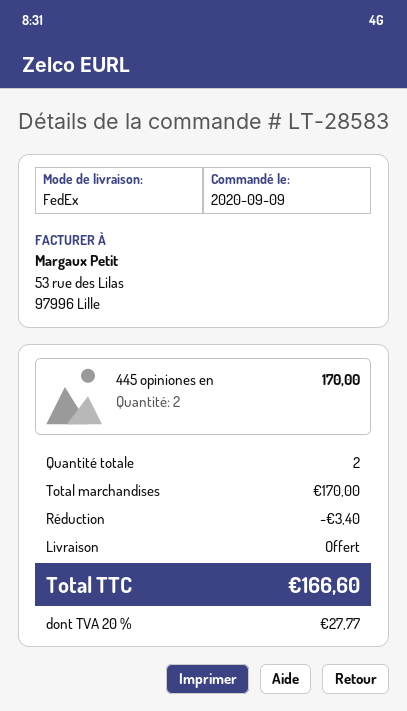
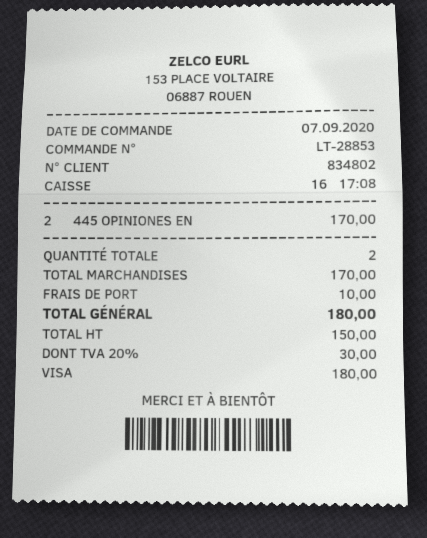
order number: LT-28583 -> LT-28853
order date: 2020-09-09 -> 2020-09-07
discount: 3.40 -> none
shipping: 0.00 -> 10.00
tax: 20% = 27.77 -> 20% = 30.00
total: 166.60 -> 180.00

